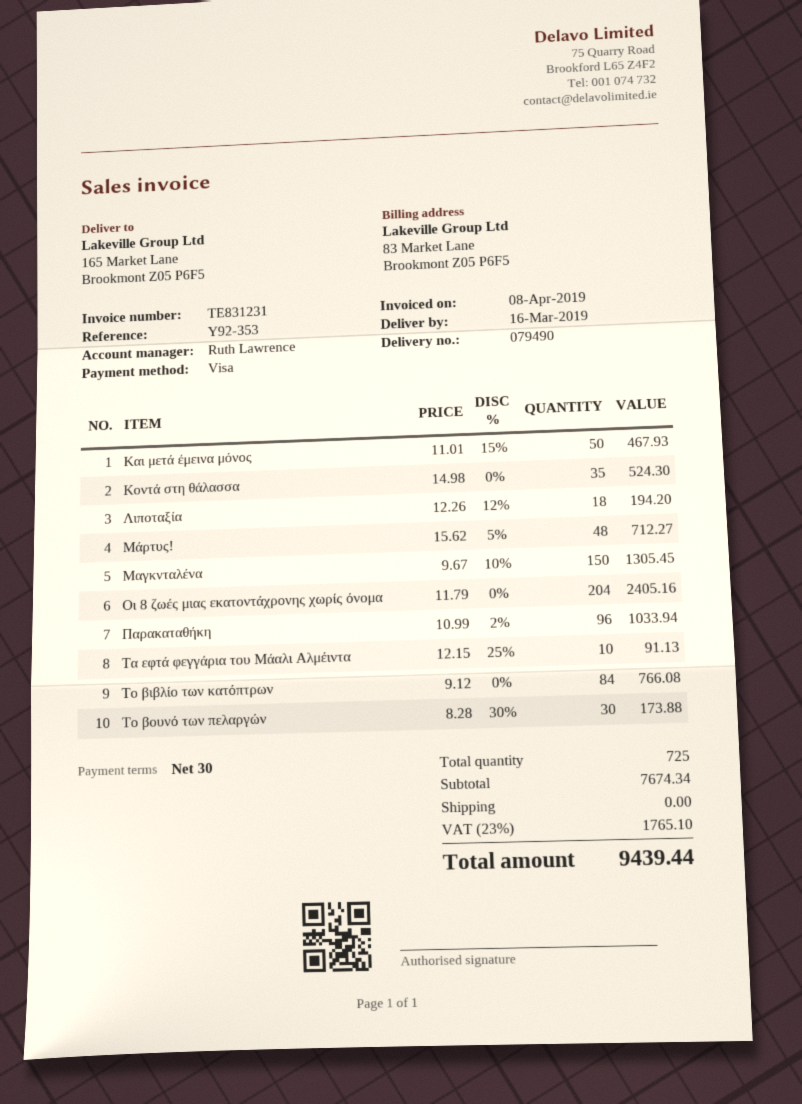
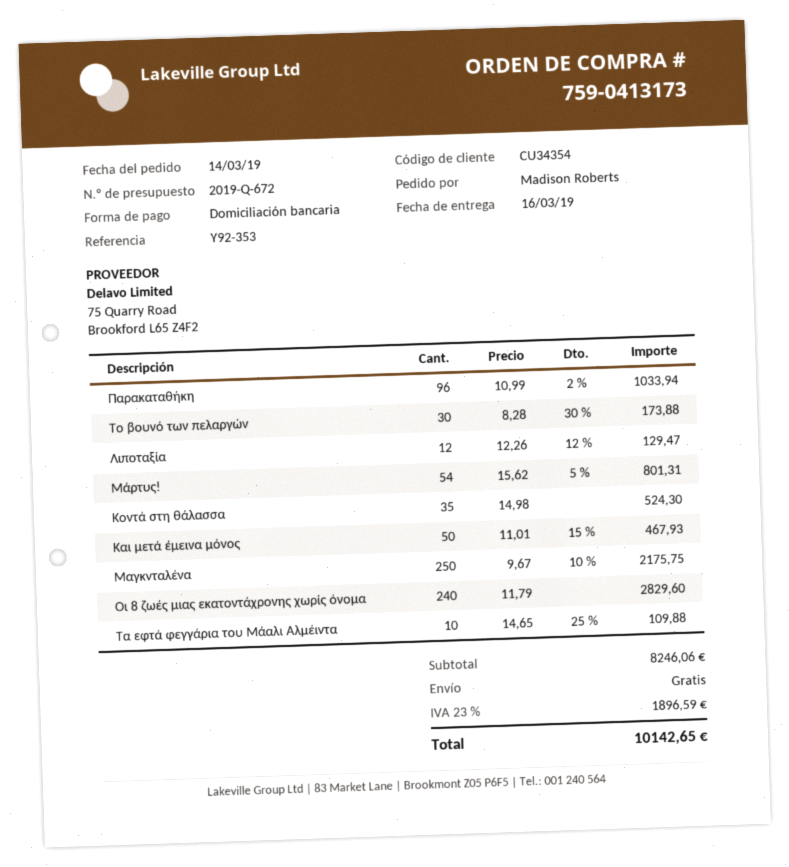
payment method: Visa -> direct debit
Λιποταξία: 18 x 12.26 - 12% = 194.20 -> 12 x 12.26 - 12% = 129.47
Μάρτυς!: 48 x 15.62 - 5% = 712.27 -> 54 x 15.62 - 5% = 801.31
Μαγκνταλένα: 150 x 9.67 - 10% = 1305.45 -> 250 x 9.67 - 10% = 2175.75
Οι 8 ζωές μιας εκατοντάχρονης χωρίς όνομα: 204 x 11.79 = 2405.16 -> 240 x 11.79 = 2829.60
Τα εφτά φεγγάρια του Μάαλι Αλμέιντα: 10 x 12.15 - 25% = 91.13 -> 10 x 14.65 - 25% = 109.88
Το βιβλίο των κατόπτρων: 84 x 9.12 = 766.08 -> none
subtotal: 7674.34 -> 8246.06
tax: 23% = 1765.10 -> 23% = 1896.59
total: 9439.44 -> 10142.65

